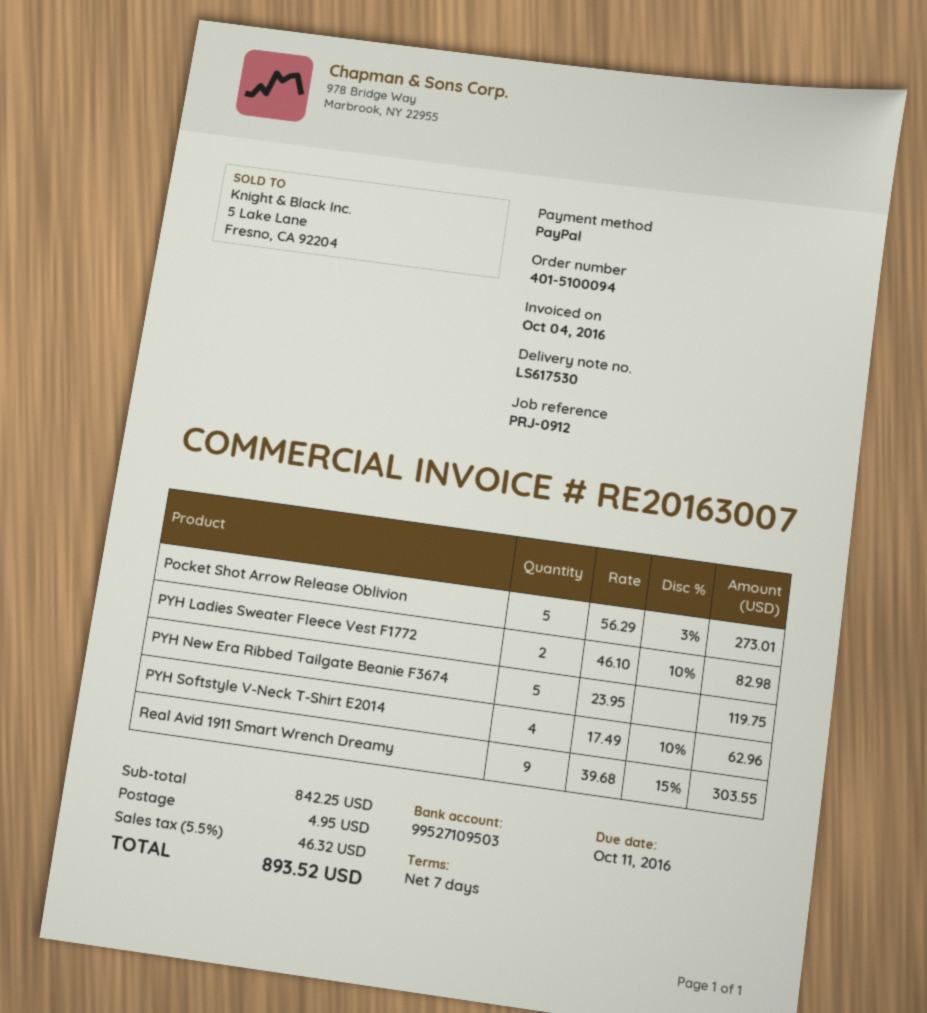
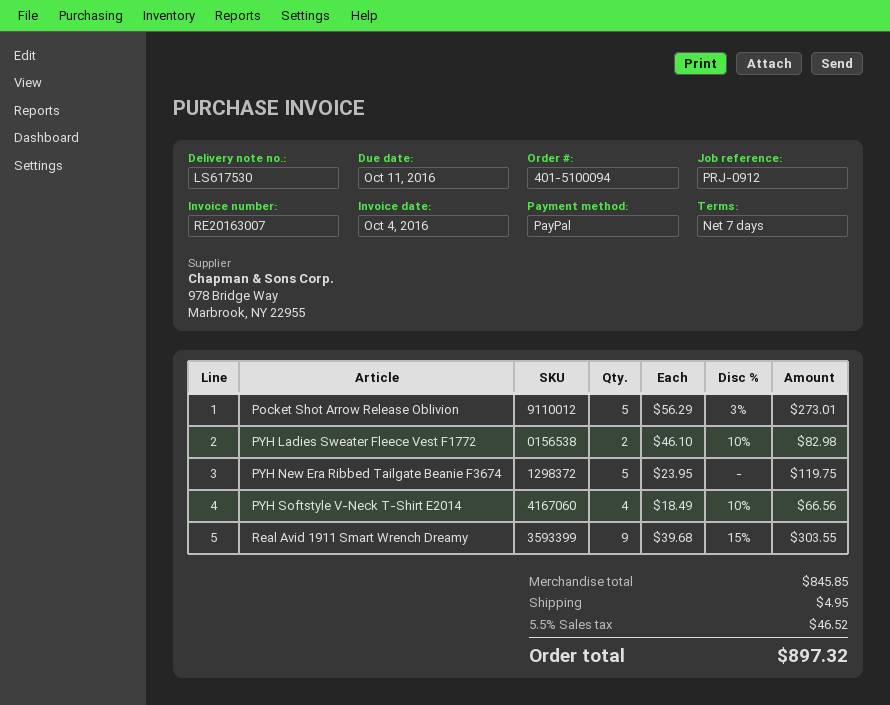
PYH Softstyle V-Neck T-Shirt E2014: 4 x 17.49 - 10% = 62.96 -> 4 x 18.49 - 10% = 66.56
subtotal: 842.25 -> 845.85
tax: 5.5% = 46.32 -> 5.5% = 46.52
total: 893.52 -> 897.32

